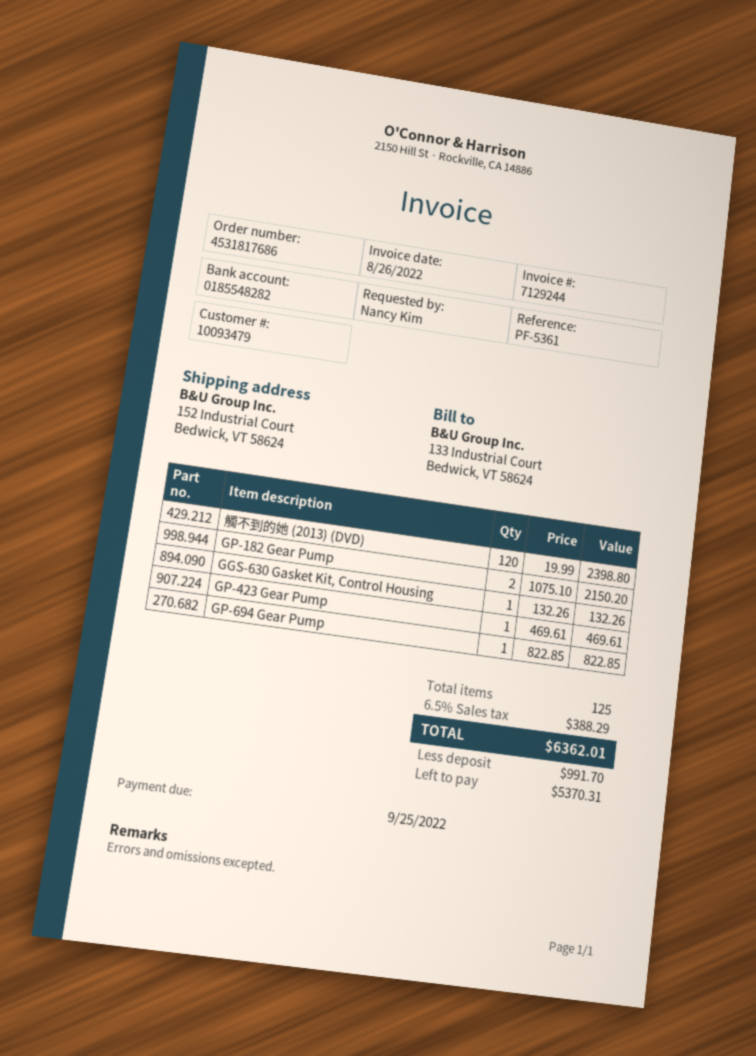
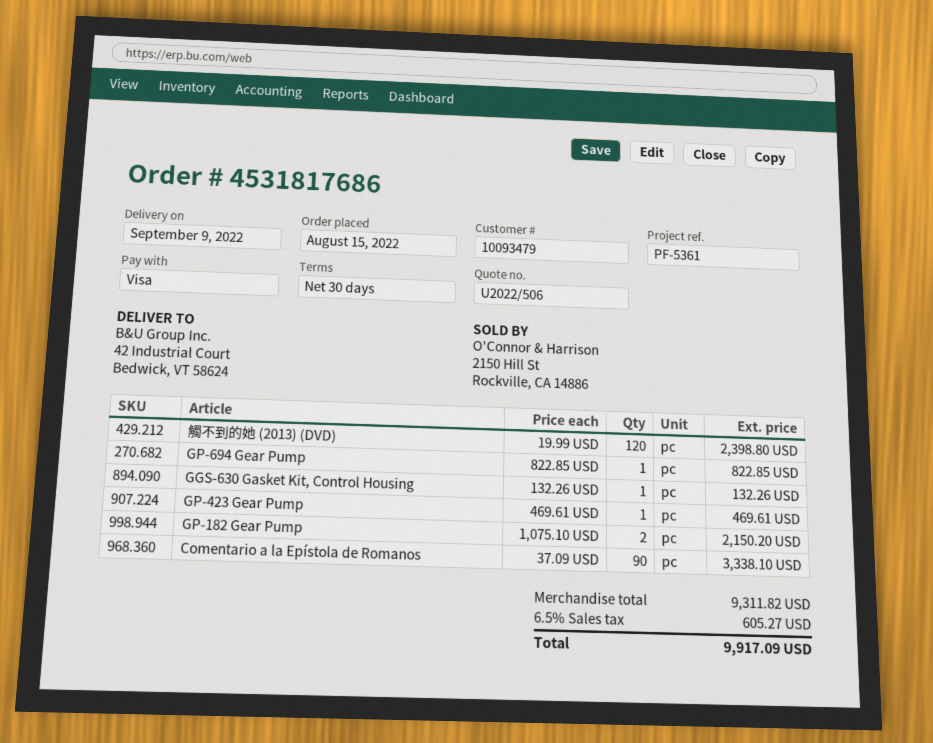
ship to: 152 Industrial Court, Bedwick, VT 58624 -> 42 Industrial Court, Bedwick, VT 58624
Comentario a la Epístola de Romanos: none -> 90 x 37.09 = 3338.10
tax: 6.5% = 388.29 -> 6.5% = 605.27
total: 6362.01 -> 9917.09

